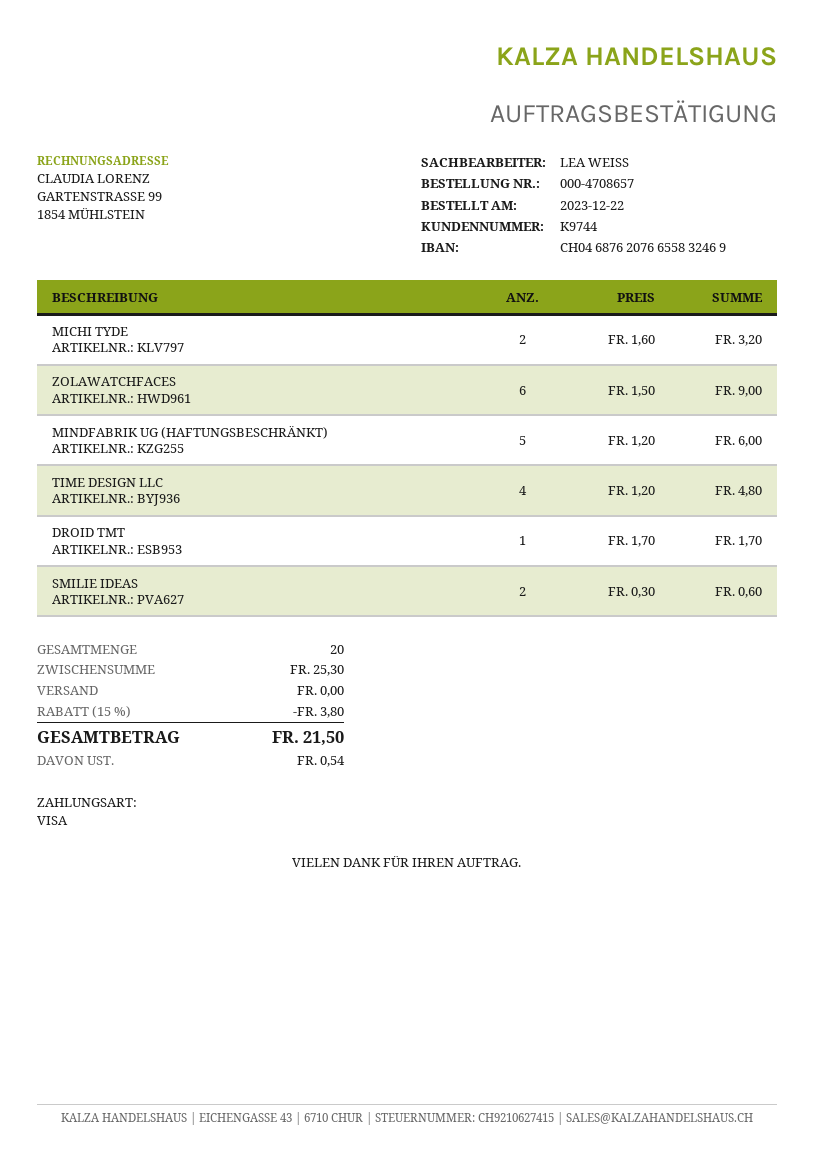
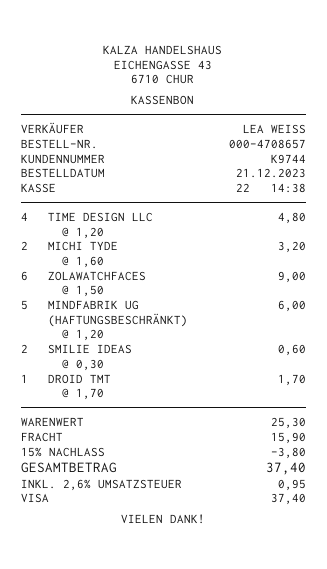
order date: 2023-12-22 -> 2023-12-21
shipping: 0.00 -> 15.90
tax: 0.54 -> 0.95
total: 21.50 -> 37.40

